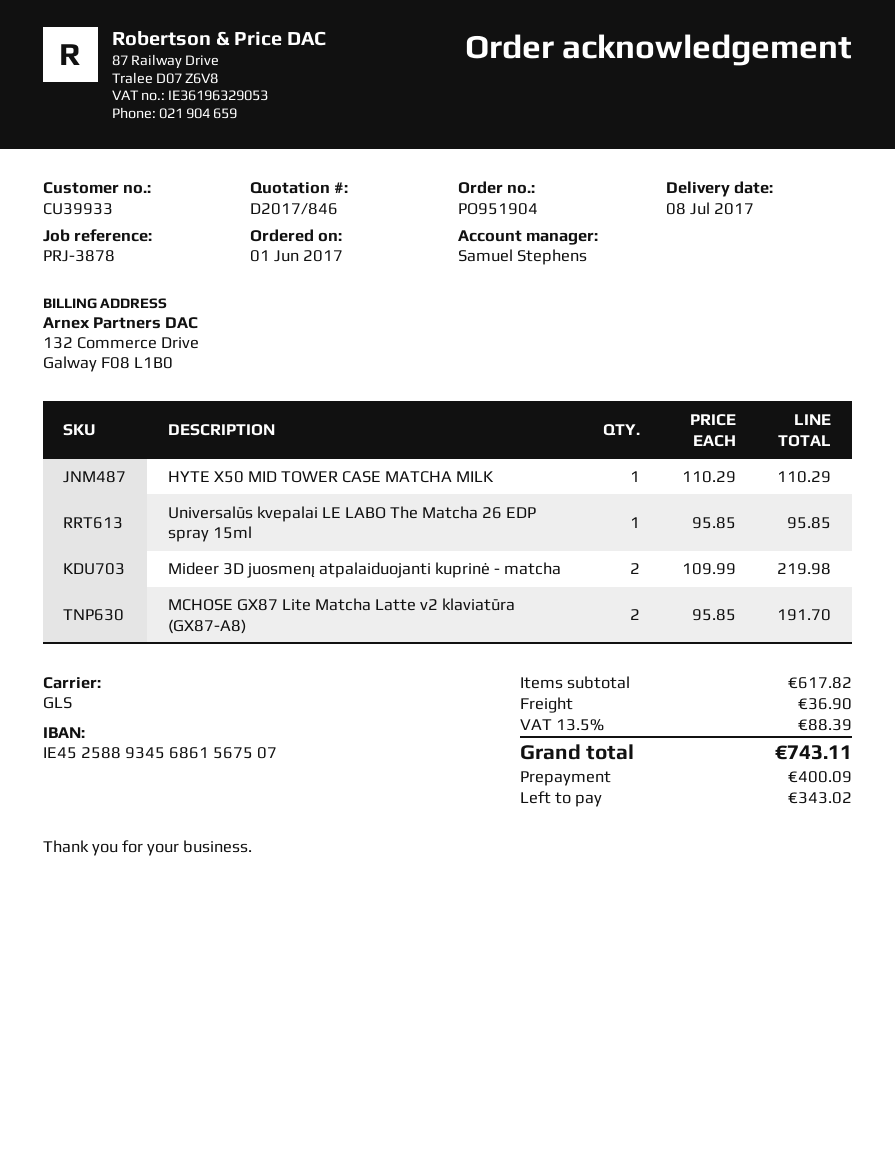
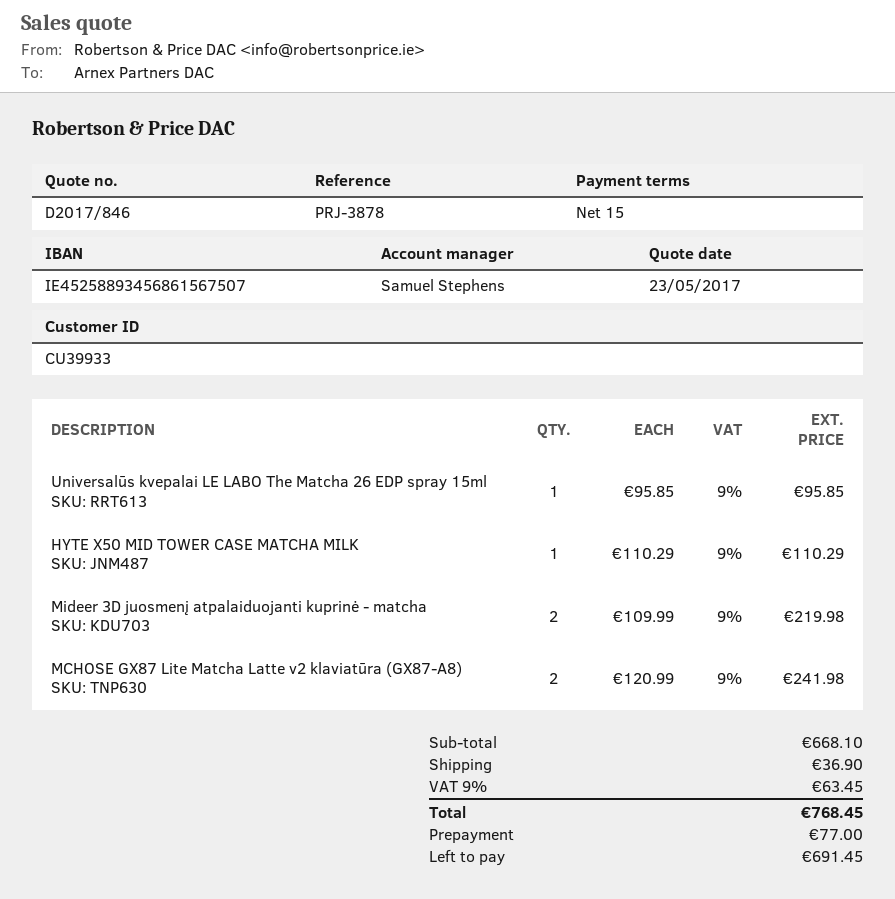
MCHOSE GX87 Lite Matcha Latte v2 klaviatūra (GX87-A8): 2 x 95.85 = 191.70 -> 2 x 120.99 = 241.98
subtotal: 617.82 -> 668.10
tax: 13.5% = 88.39 -> 9% = 63.45
total: 743.11 -> 768.45
deposit: 400.09 -> 77.00
balance: 343.02 -> 691.45

